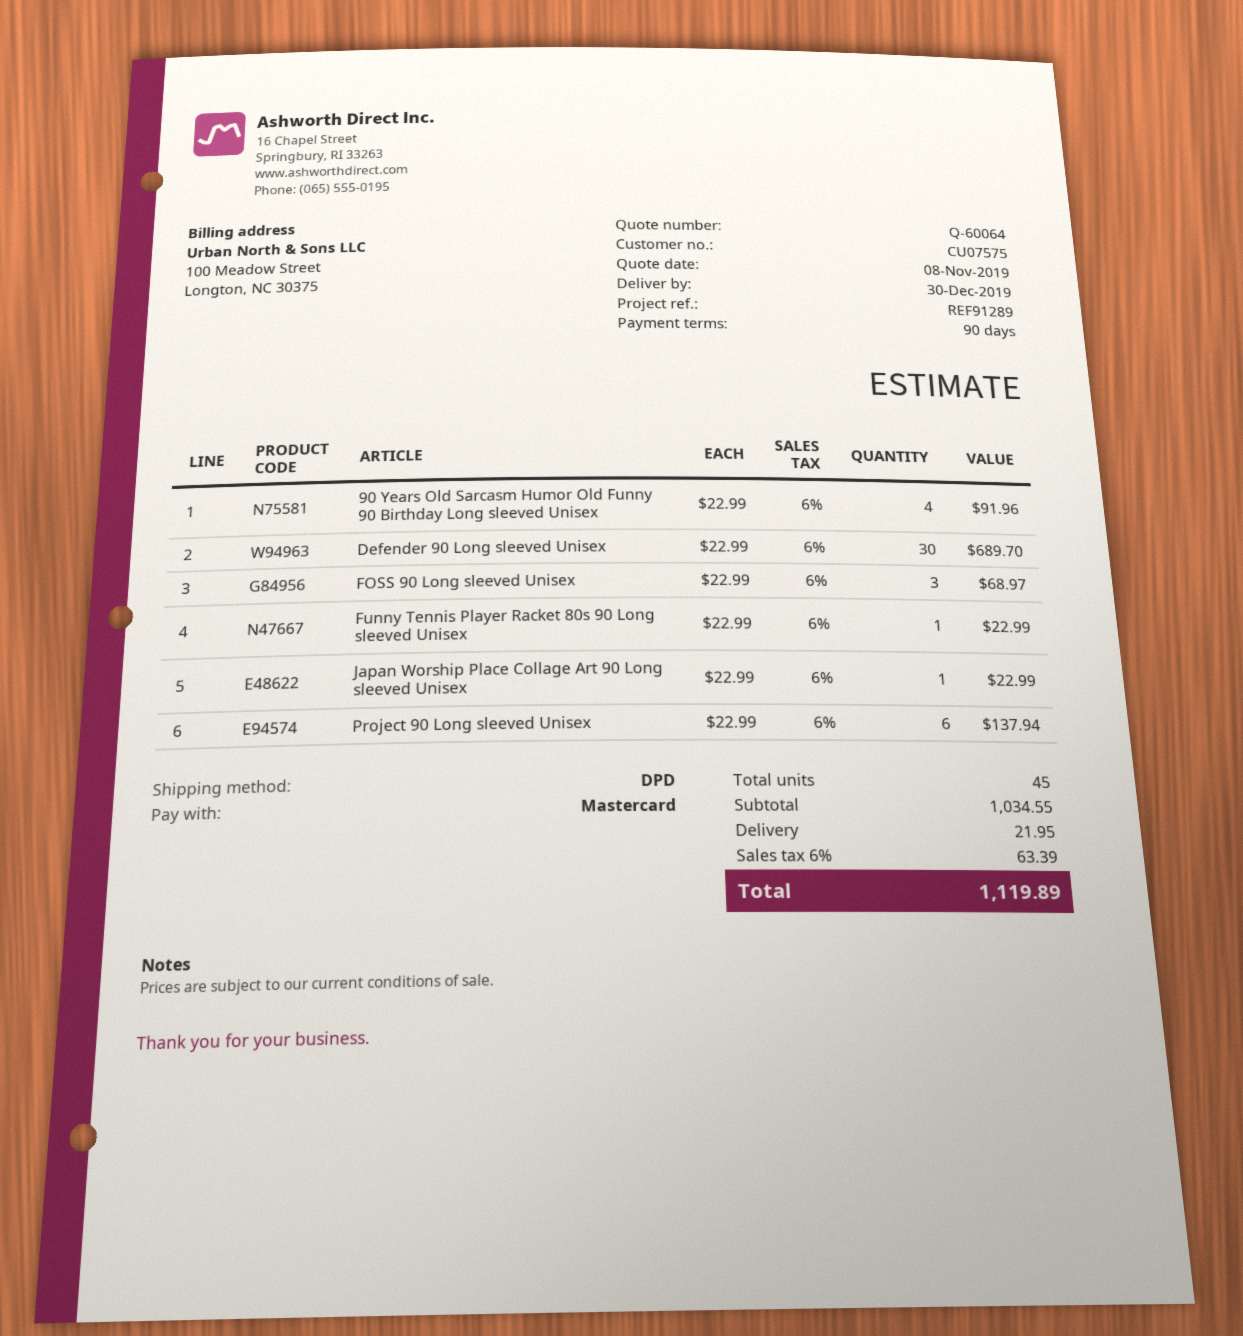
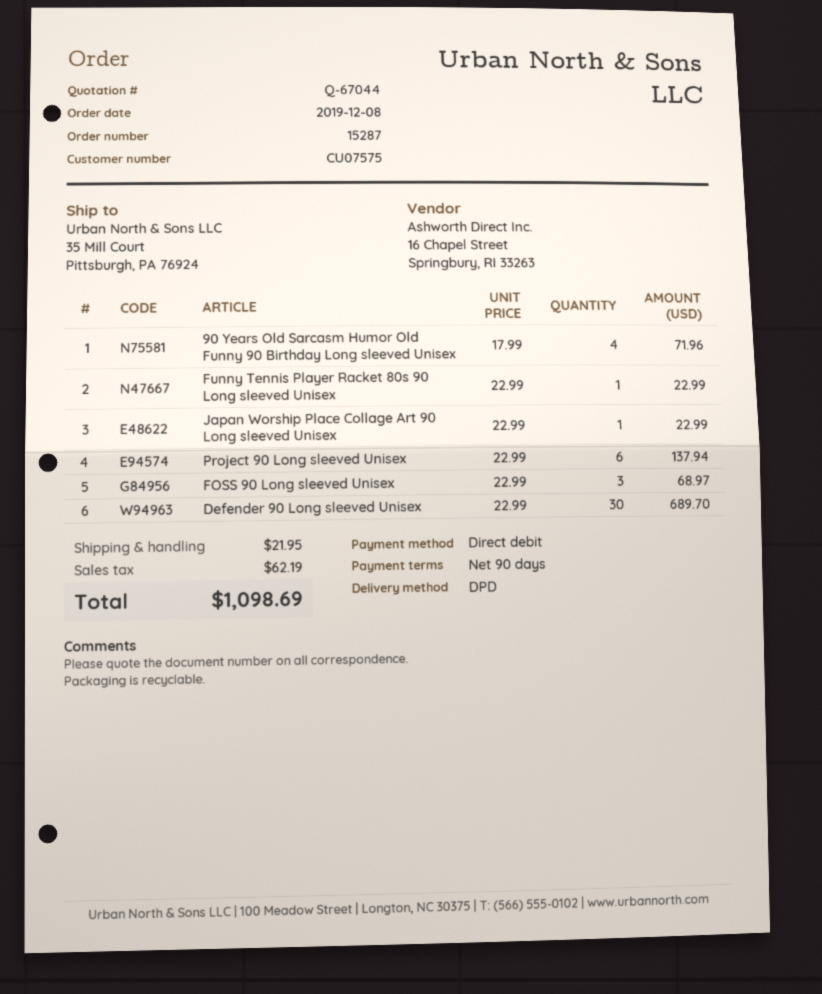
quote number: Q-60064 -> Q-67044
payment method: Mastercard -> direct debit
90 Years Old Sarcasm Humor Old Funny 90 Birthday Long sleeved Unisex: 4 x 22.99 = 91.96 -> 4 x 17.99 = 71.96
tax: 63.39 -> 62.19
total: 1119.89 -> 1098.69

